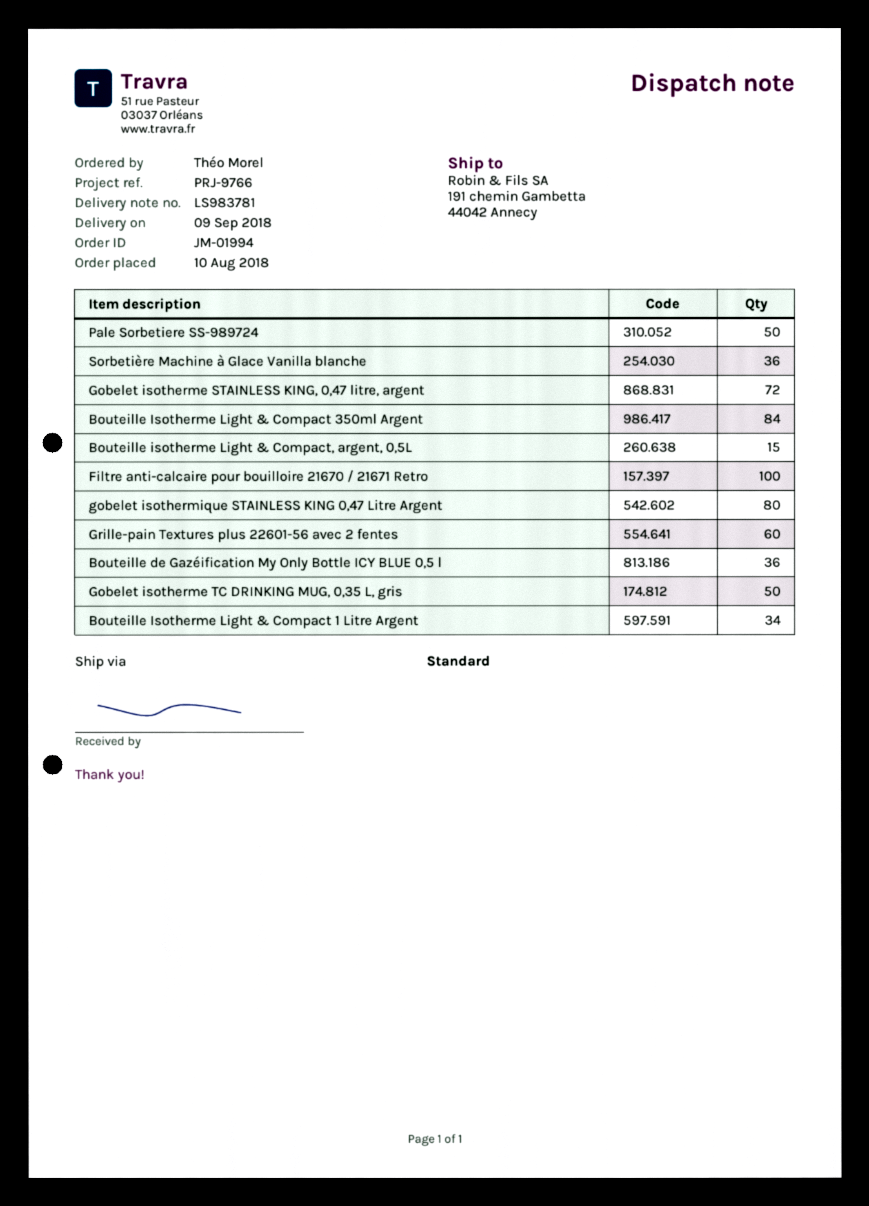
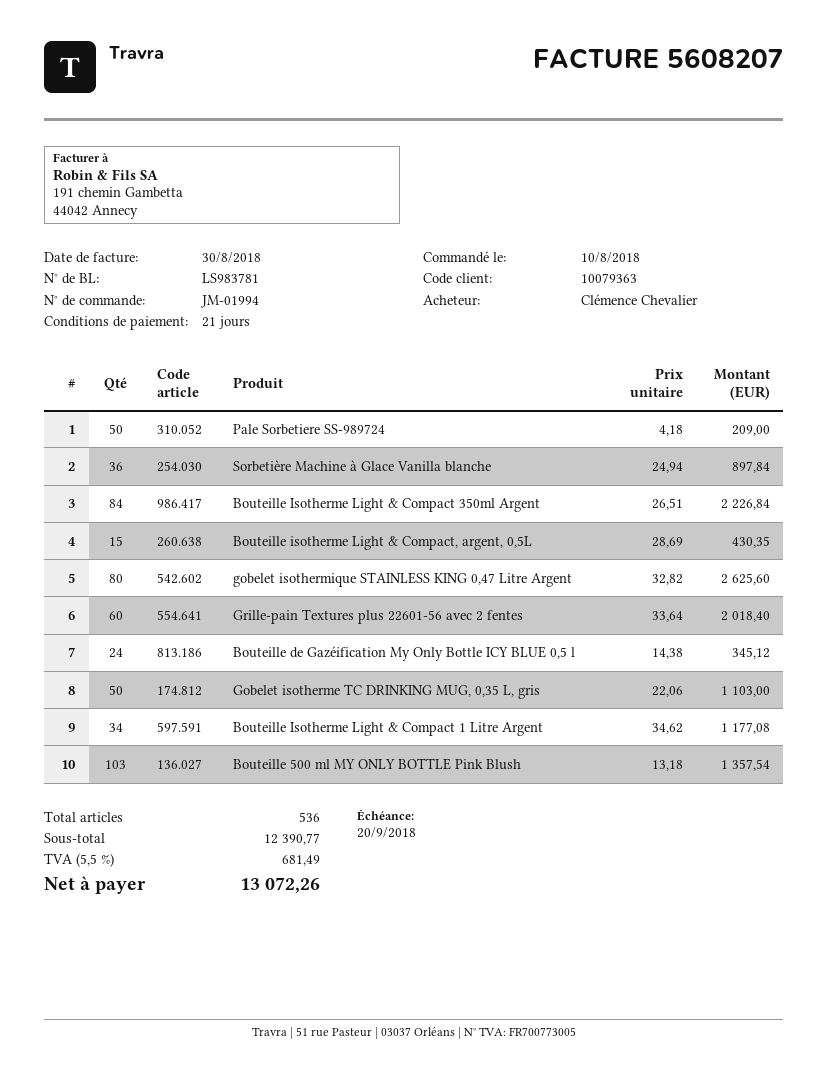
ordered by: Théo Morel -> Clémence Chevalier
Gobelet isotherme STAINLESS KING, 0,47 litre, argent: 72 -> none
Filtre anti-calcaire pour bouilloire 21670 / 21671 Retro: 100 -> none
Bouteille de Gazéification My Only Bottle ICY BLUE 0,5 l: 36 -> 24
Bouteille 500 ml MY ONLY BOTTLE Pink Blush: none -> 103

